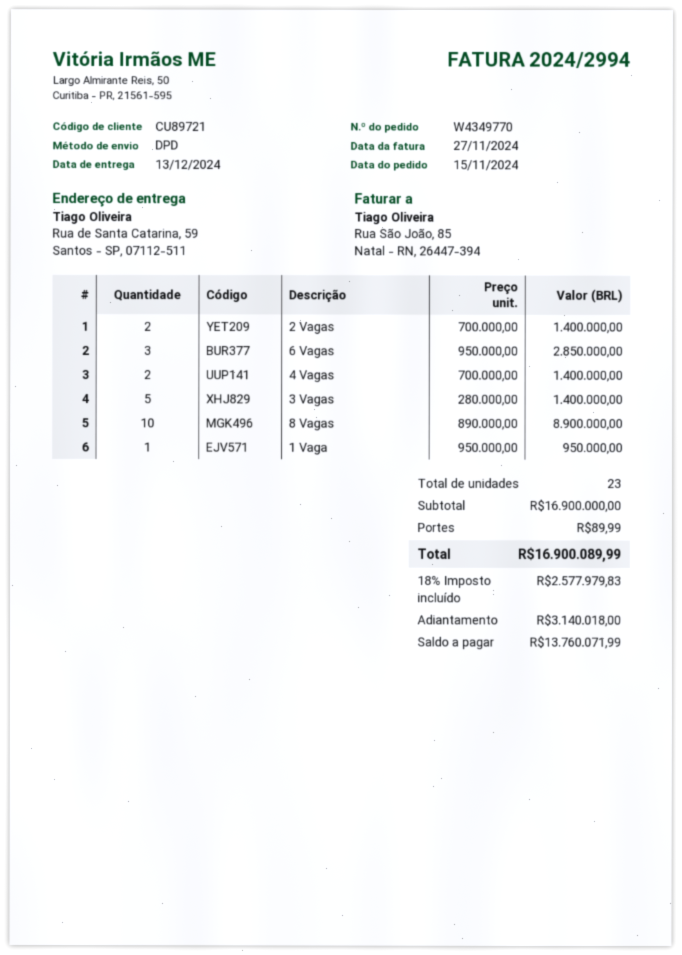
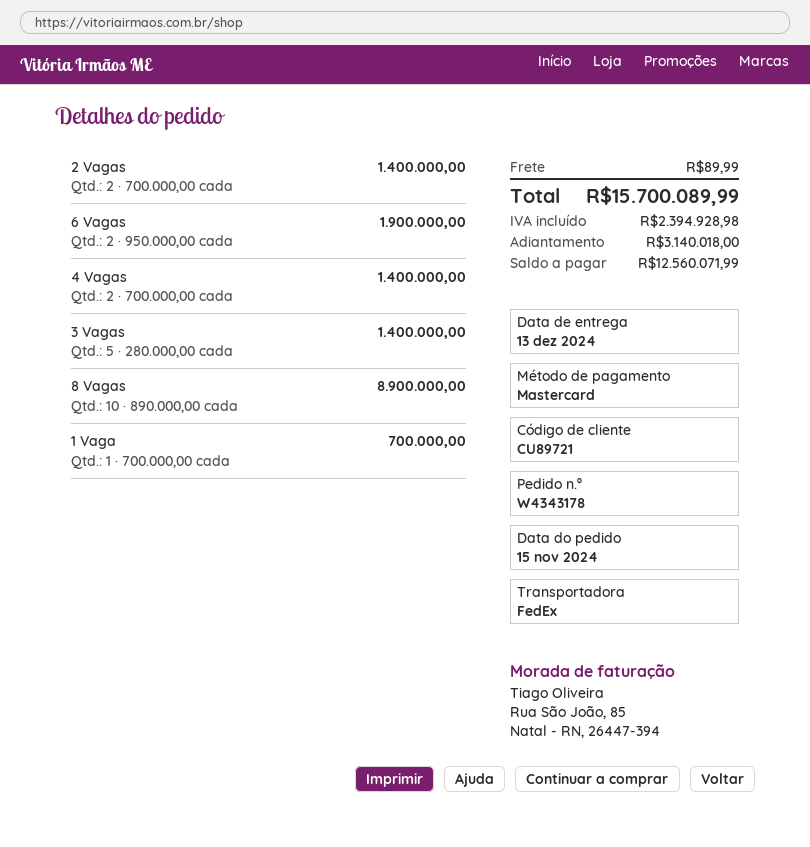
order number: W4349770 -> W4343178
shipping method: DPD -> FedEx
6 Vagas: 3 x 950000.00 = 2850000.00 -> 2 x 950000.00 = 1900000.00
1 Vaga: 1 x 950000.00 = 950000.00 -> 1 x 700000.00 = 700000.00
tax: 2577979.83 -> 2394928.98
total: 16900089.99 -> 15700089.99
balance: 13760071.99 -> 12560071.99

